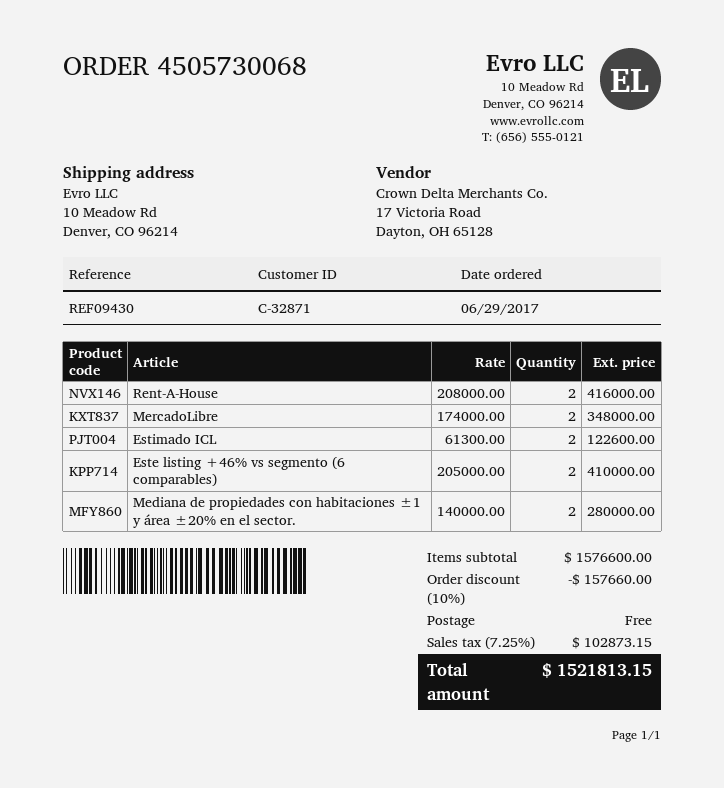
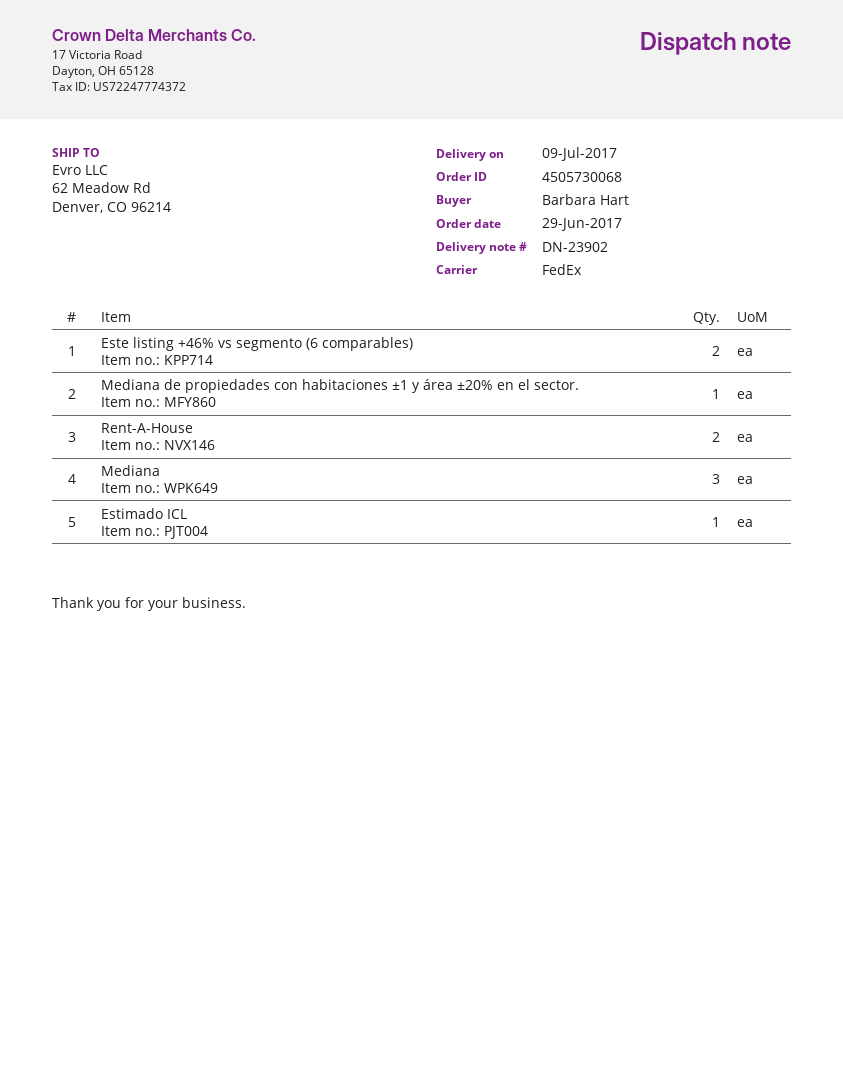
ship to: 10 Meadow Rd, Denver, CO 96214 -> 62 Meadow Rd, Denver, CO 96214
MercadoLibre: 2 -> none
Estimado ICL: 2 -> 1
Mediana de propiedades con habitaciones ±1 y área ±20% en el sector.: 2 -> 1
Mediana: none -> 3

